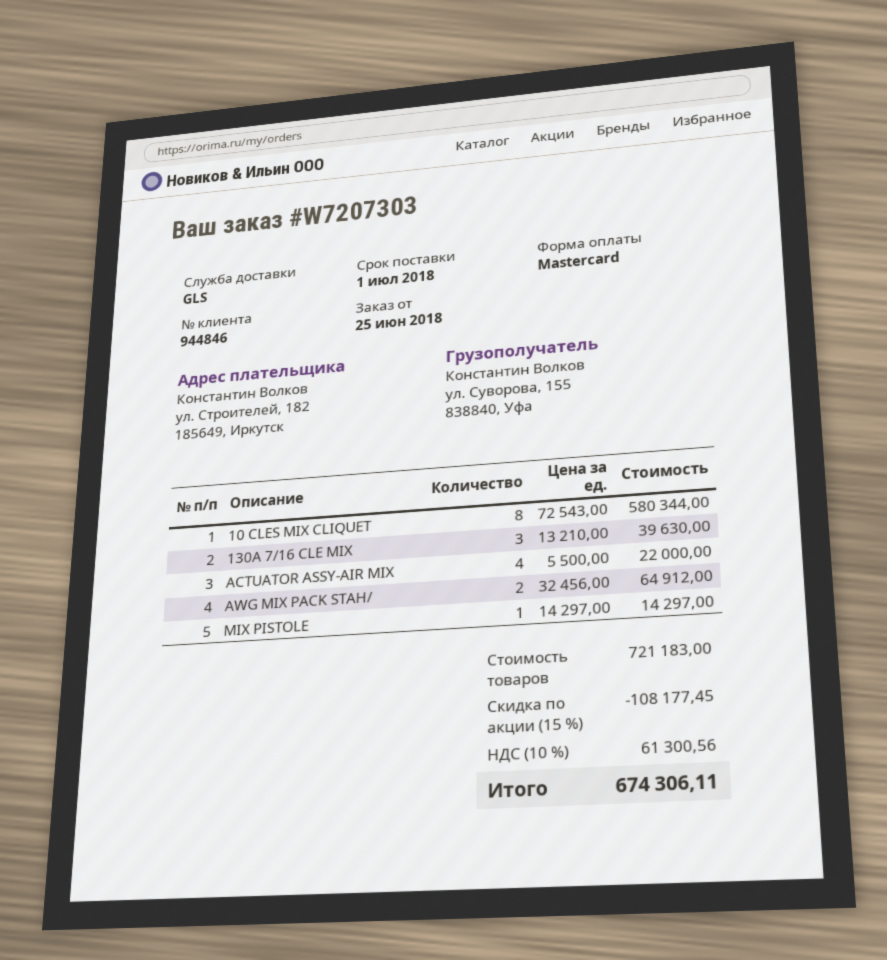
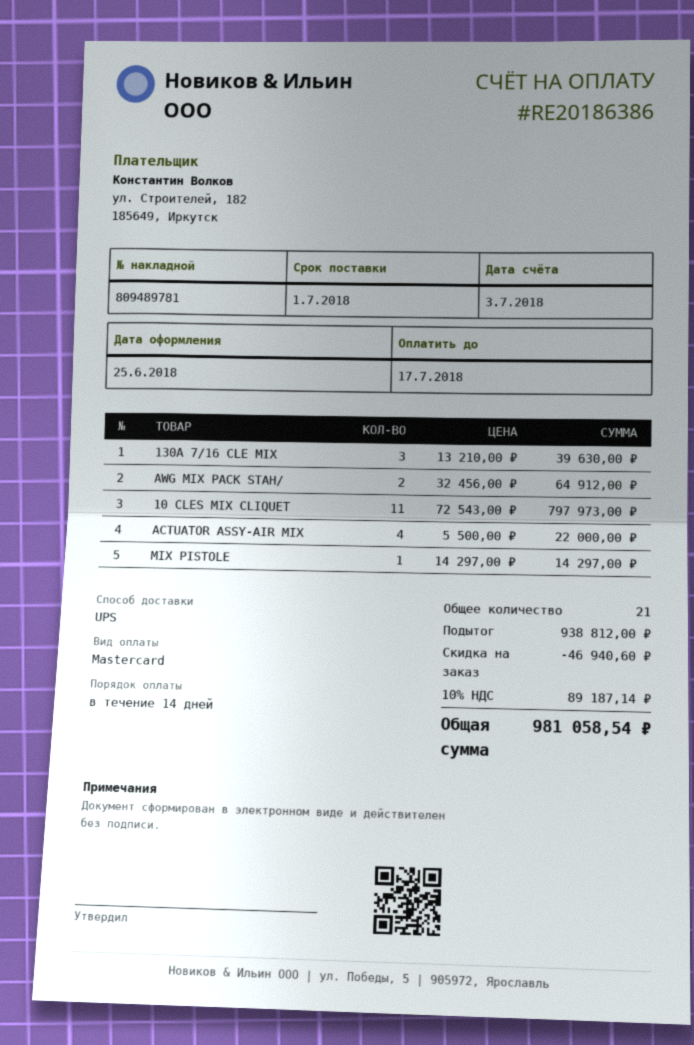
shipping method: GLS -> UPS
10 CLES MIX CLIQUET: 8 x 72543.00 = 580344.00 -> 11 x 72543.00 = 797973.00
subtotal: 721183.00 -> 938812.00
discount: 108177.45 -> 46940.60
tax: 10% = 61300.56 -> 10% = 89187.14
total: 674306.11 -> 981058.54

